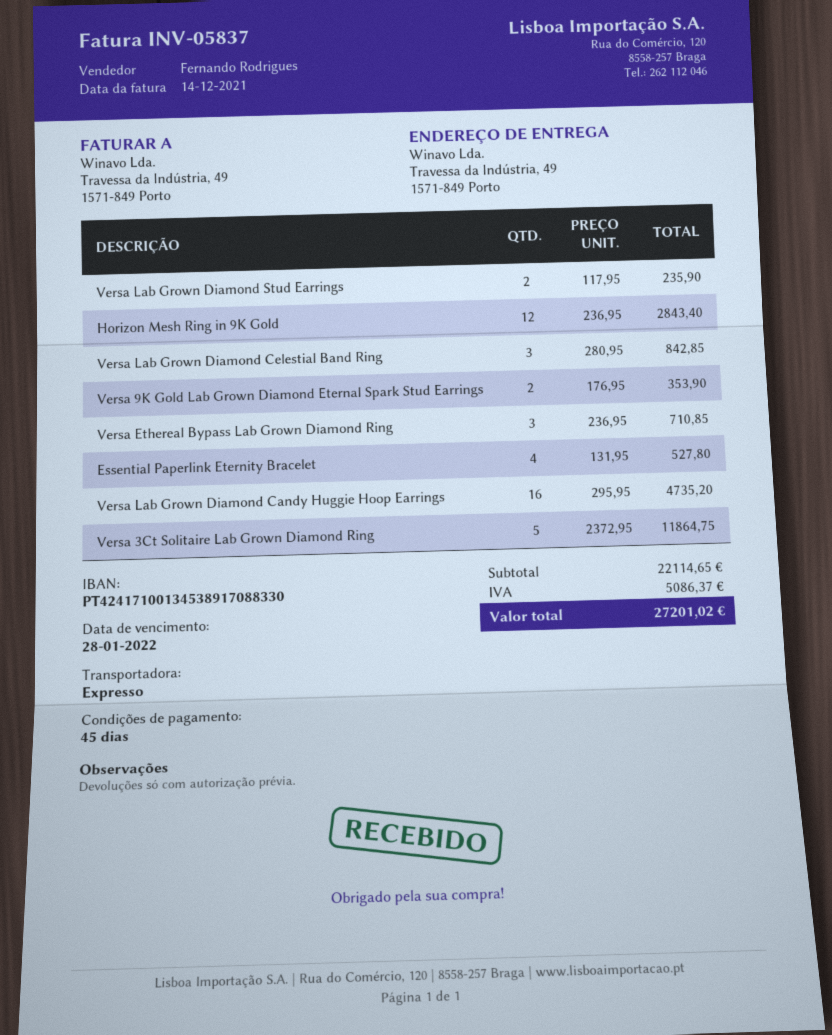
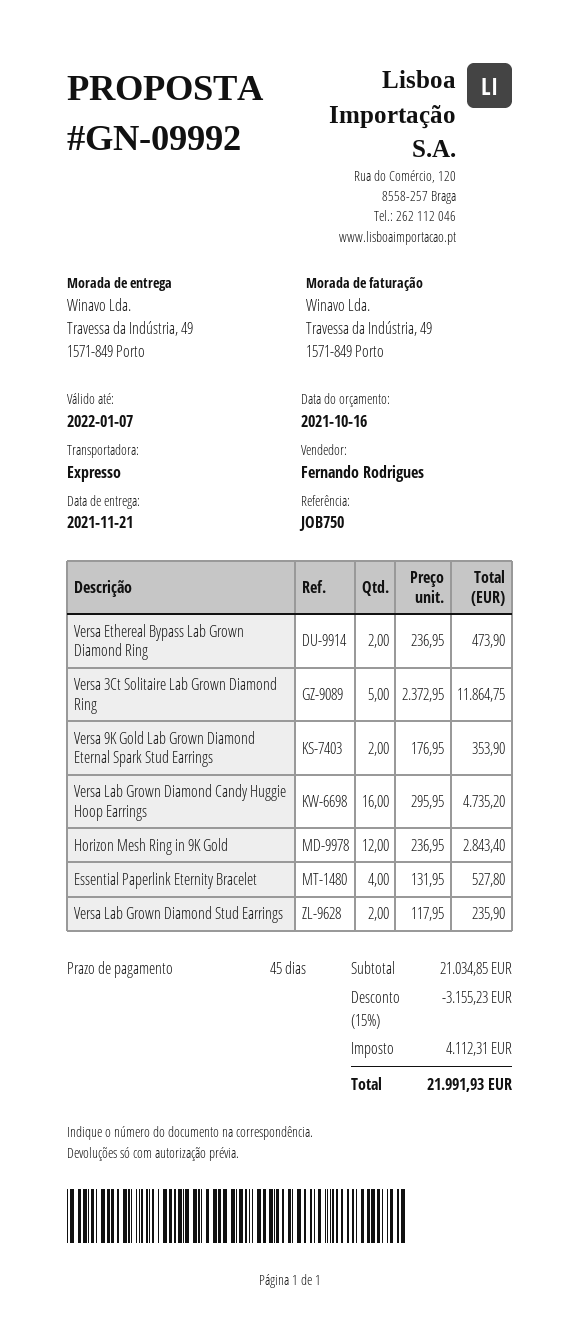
Versa Lab Grown Diamond Celestial Band Ring: 3 x 280.95 = 842.85 -> none
Versa Ethereal Bypass Lab Grown Diamond Ring: 3 x 236.95 = 710.85 -> 2 x 236.95 = 473.90
subtotal: 22114.65 -> 21034.85
discount: none -> 15% = 3155.23
tax: 5086.37 -> 4112.31
total: 27201.02 -> 21991.93

